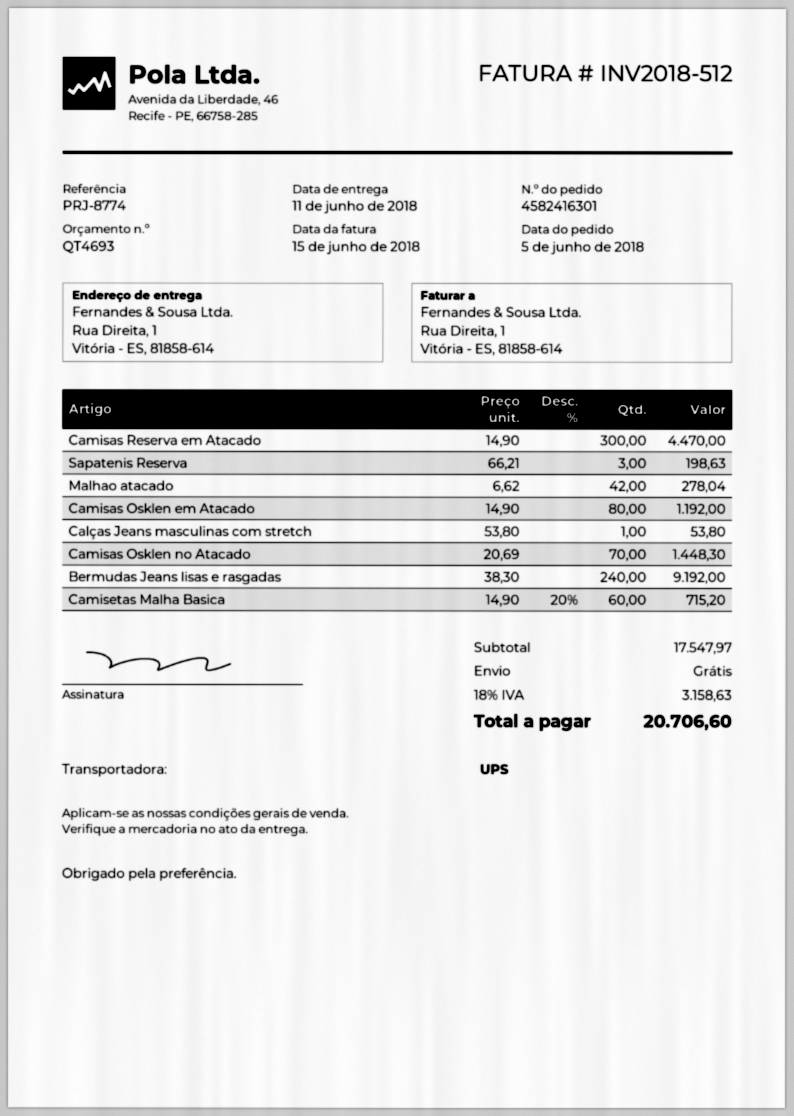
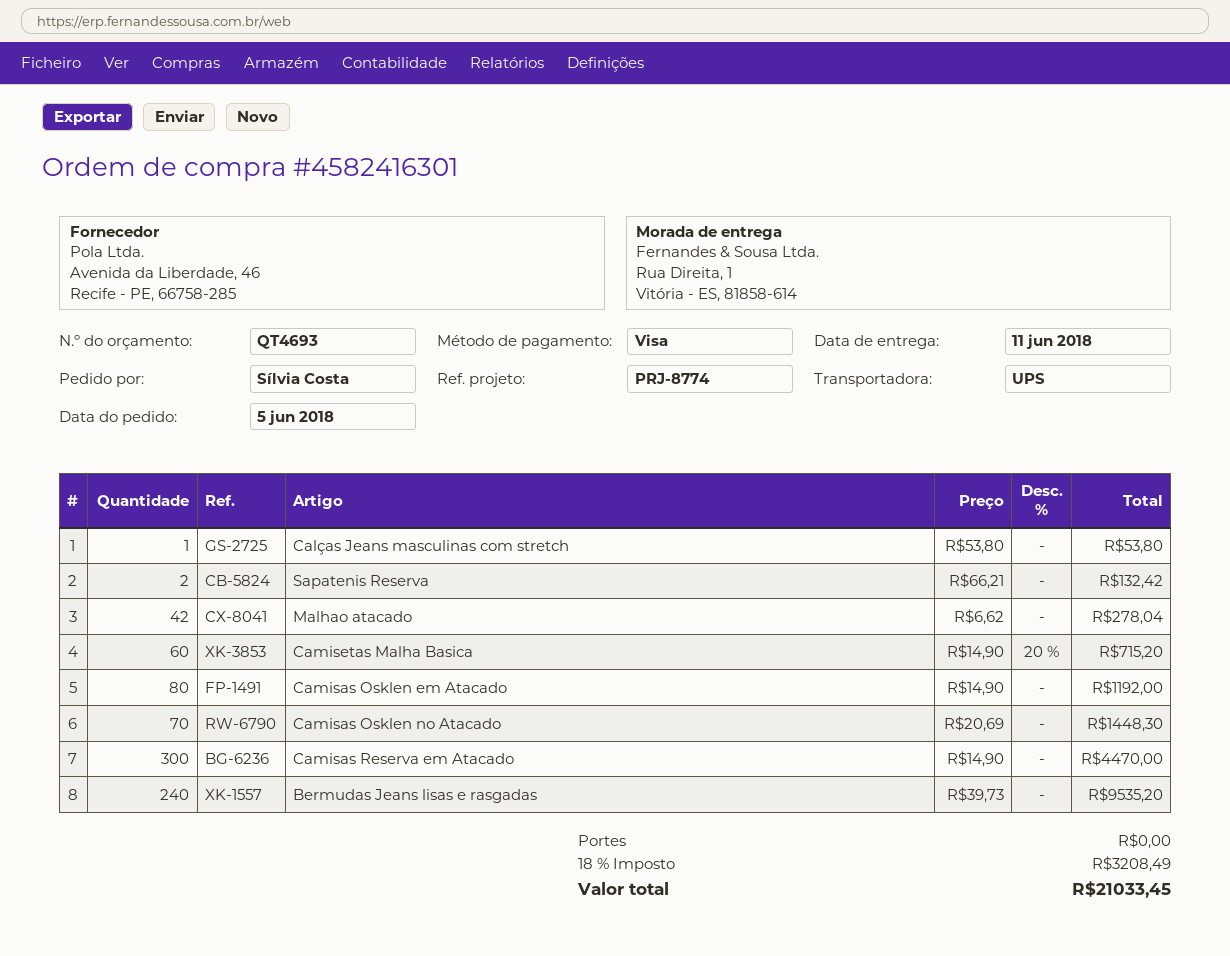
Sapatenis Reserva: 3 x 66.21 = 198.63 -> 2 x 66.21 = 132.42
Bermudas Jeans lisas e rasgadas: 240 x 38.30 = 9192.00 -> 240 x 39.73 = 9535.20
tax: 18% = 3158.63 -> 18% = 3208.49
total: 20706.60 -> 21033.45

